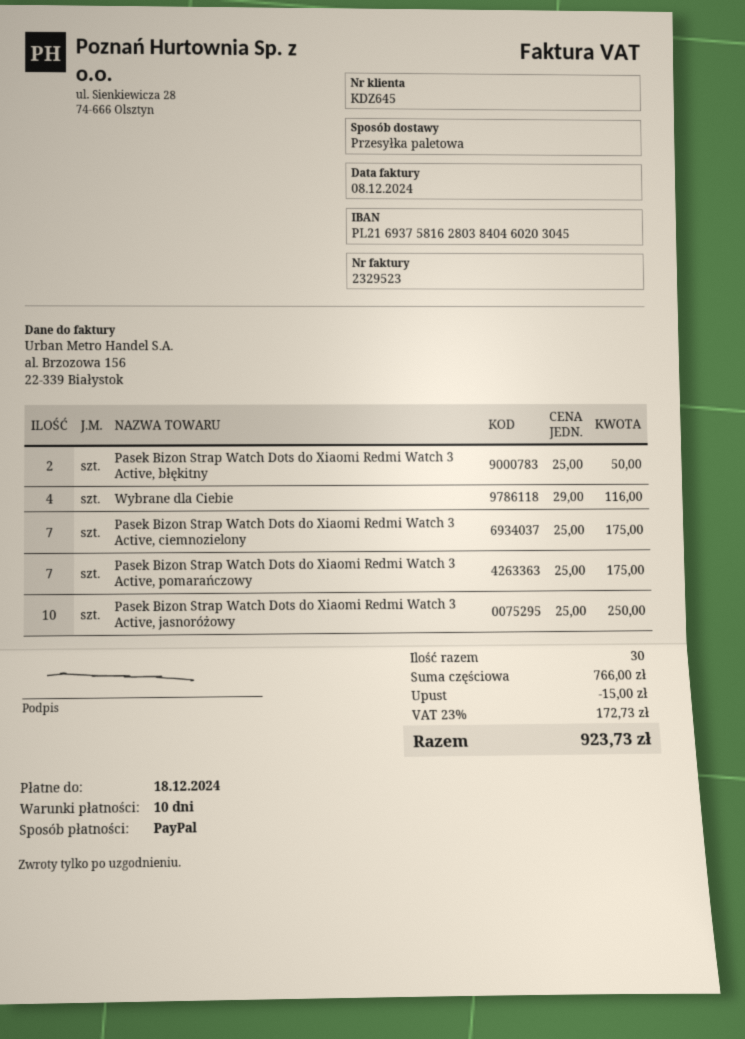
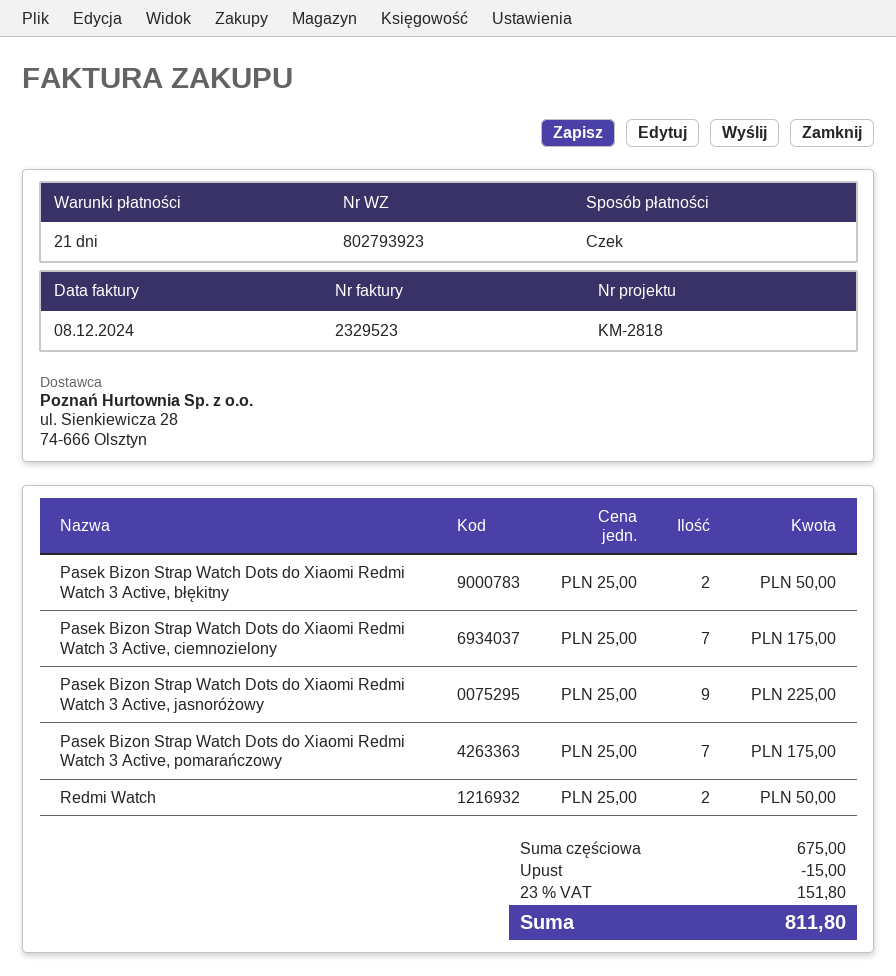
payment terms: 10 days -> 21 days
payment method: PayPal -> cheque
Wybrane dla Ciebie: 4 x 29.00 = 116.00 -> none
Pasek Bizon Strap Watch Dots do Xiaomi Redmi Watch 3 Active, jasnoróżowy: 10 x 25.00 = 250.00 -> 9 x 25.00 = 225.00
Redmi Watch: none -> 2 x 25.00 = 50.00
subtotal: 766.00 -> 675.00
tax: 23% = 172.73 -> 23% = 151.80
total: 923.73 -> 811.80

